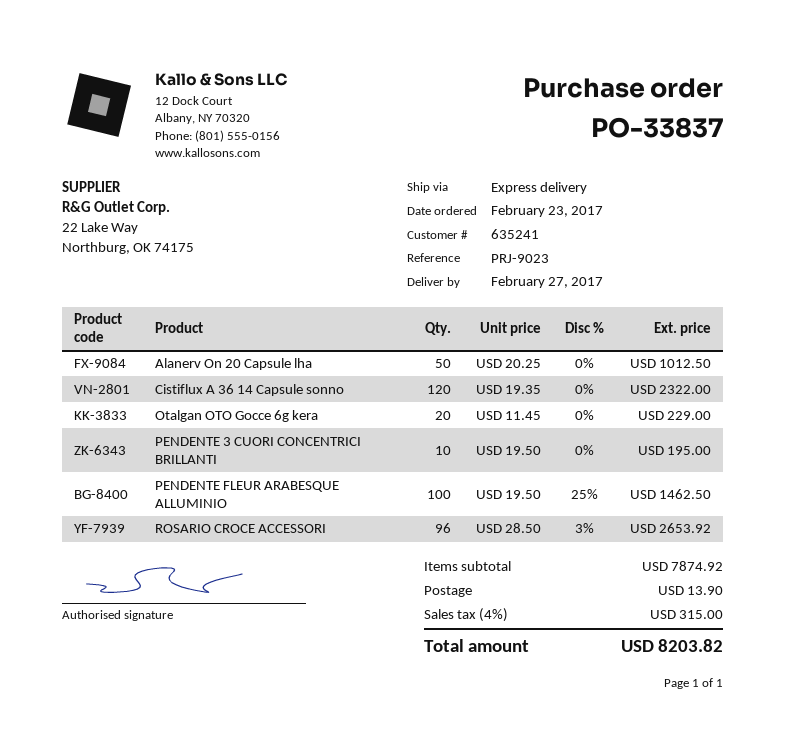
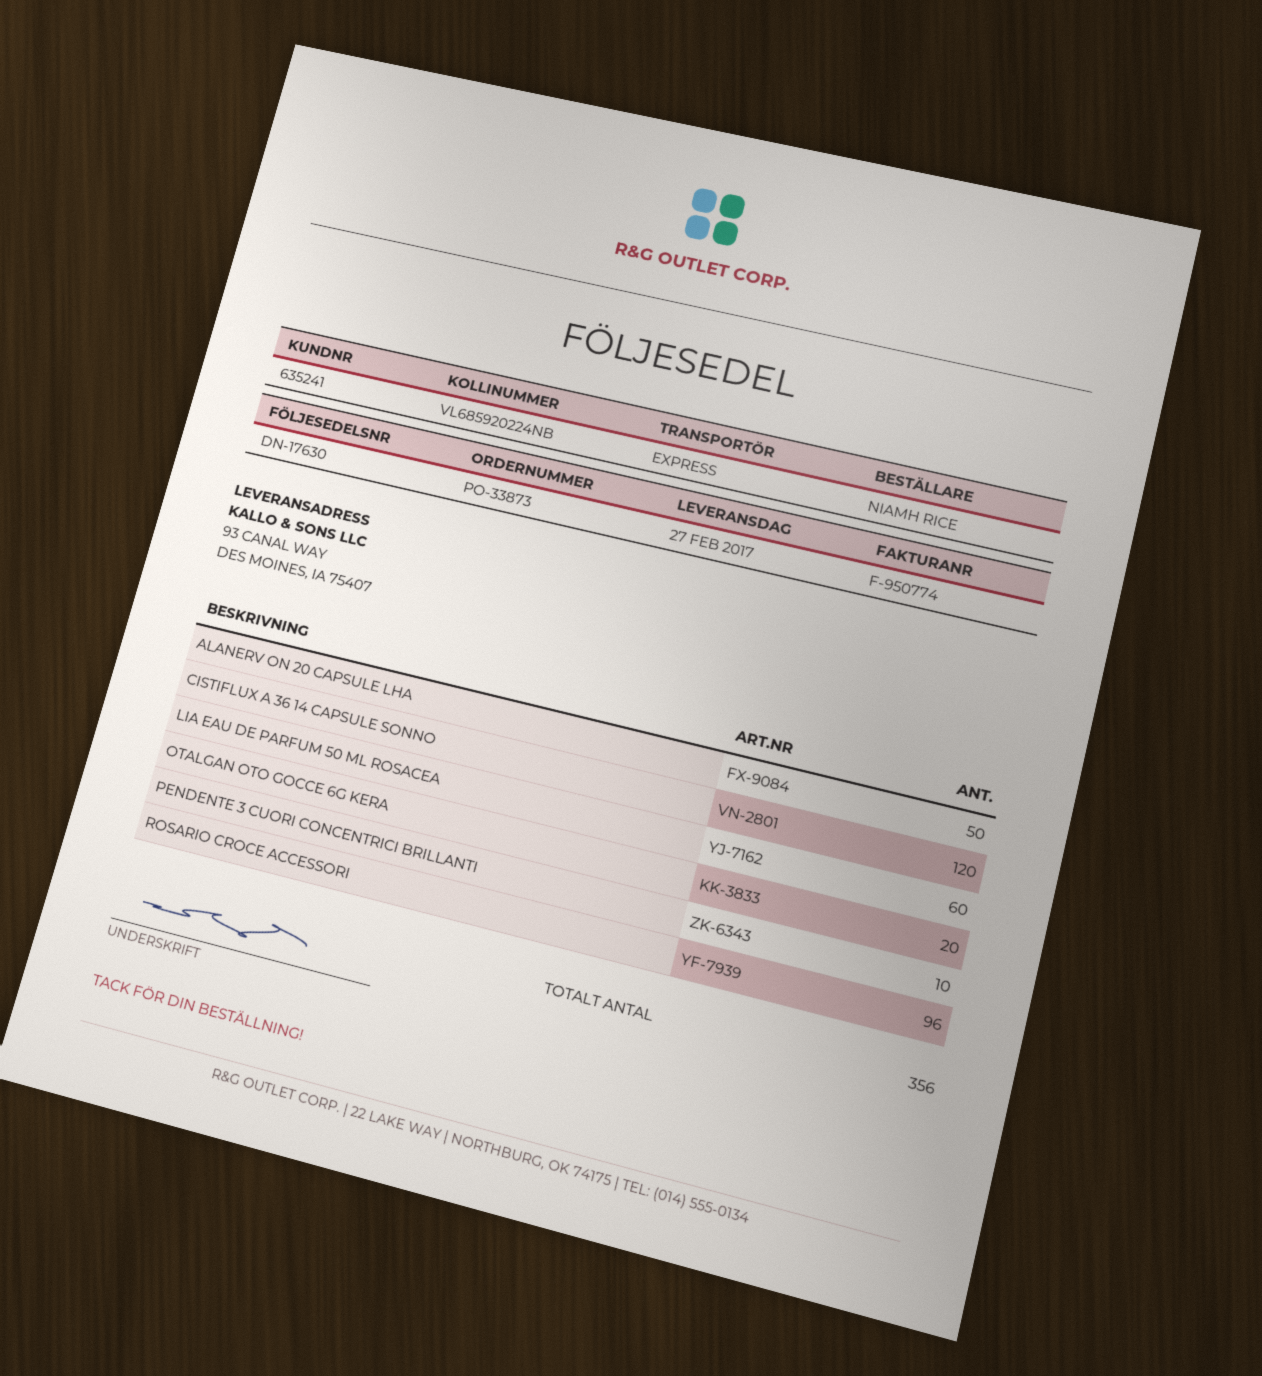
order number: PO-33837 -> PO-33873
PENDENTE FLEUR ARABESQUE ALLUMINIO: 100 -> none
LIA EAU DE PARFUM 50 ML ROSACEA: none -> 60

